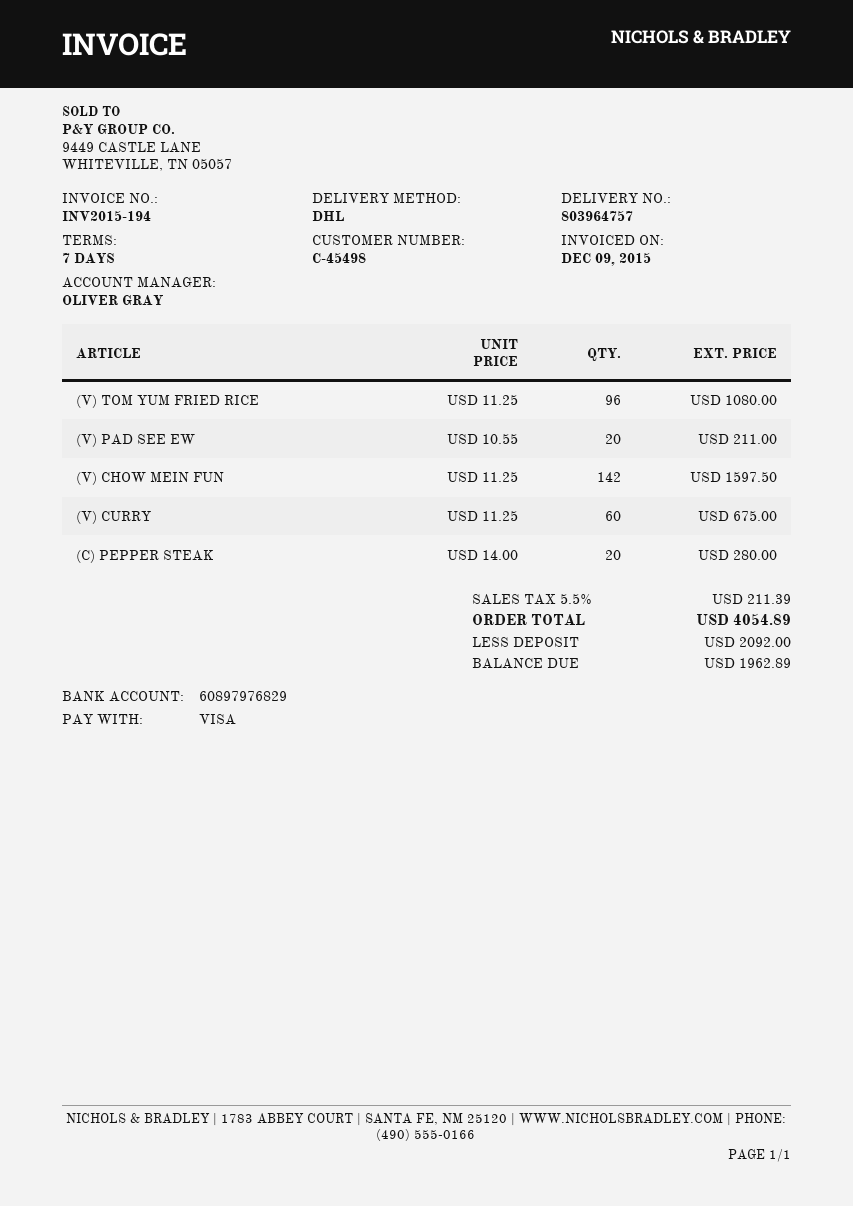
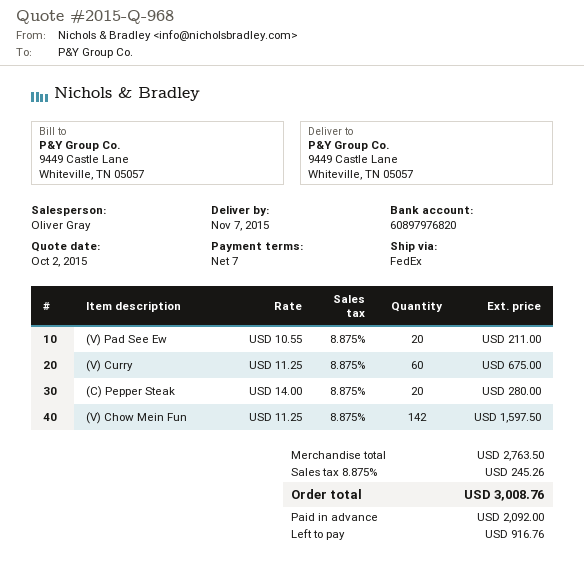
bank account: 60897976829 -> 60897976820
shipping method: DHL -> FedEx
(V) TOM YUM FRIED RICE: 96 x 11.25 = 1080.00 -> none
tax: 5.5% = 211.39 -> 8.875% = 245.26
total: 4054.89 -> 3008.76
balance: 1962.89 -> 916.76

